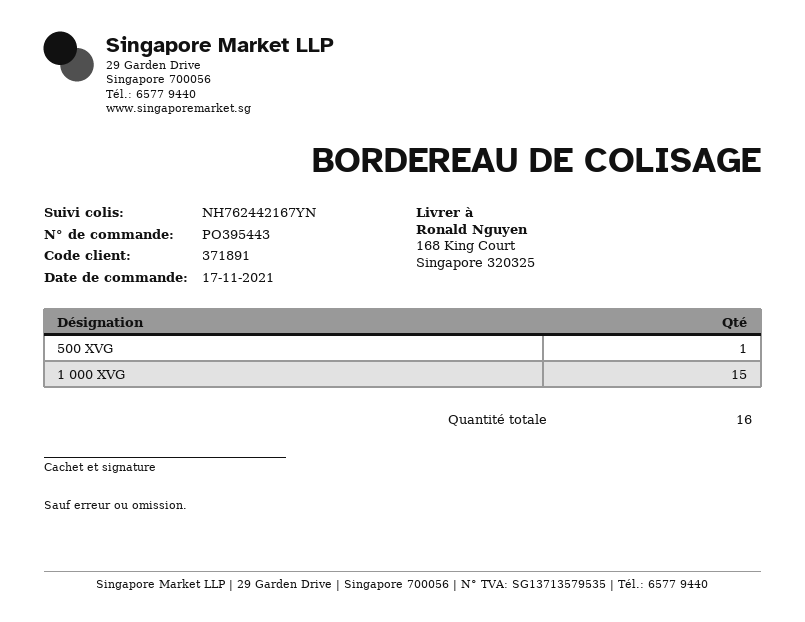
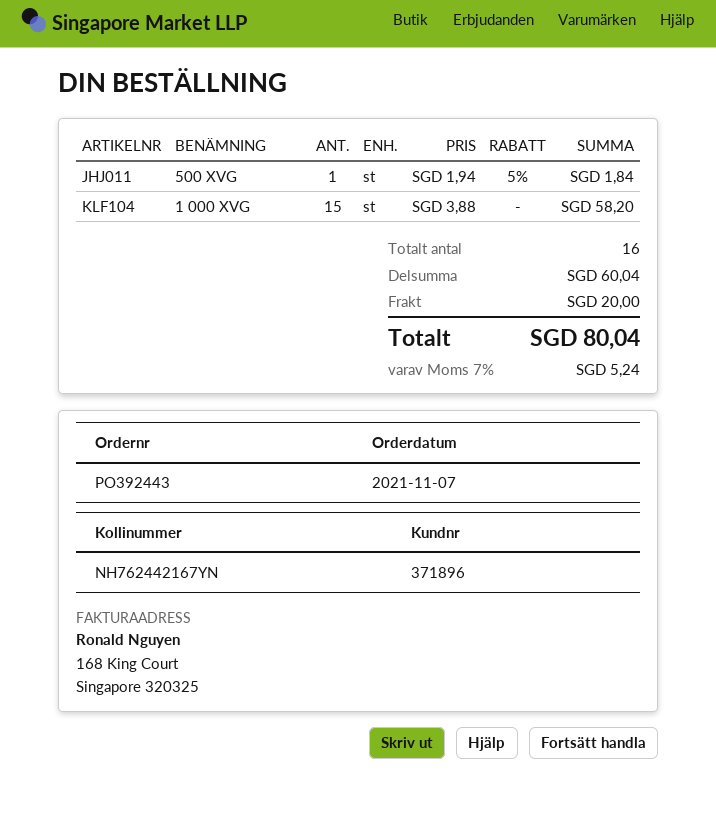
order number: PO395443 -> PO392443
order date: 2021-11-17 -> 2021-11-07
customer number: 371891 -> 371896

